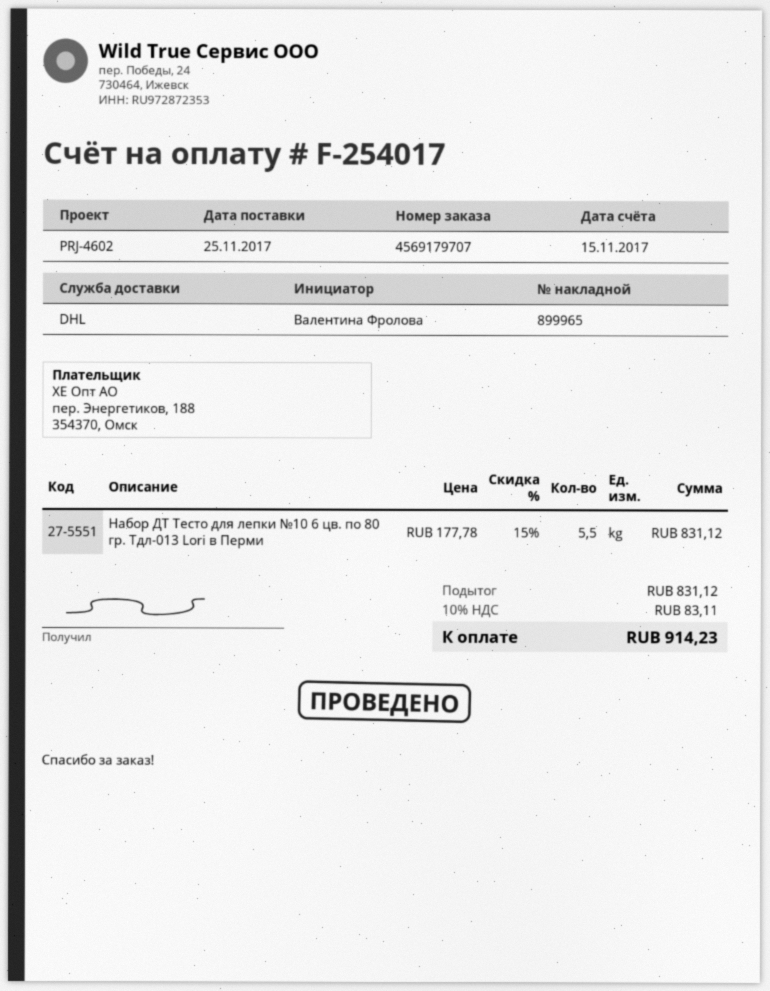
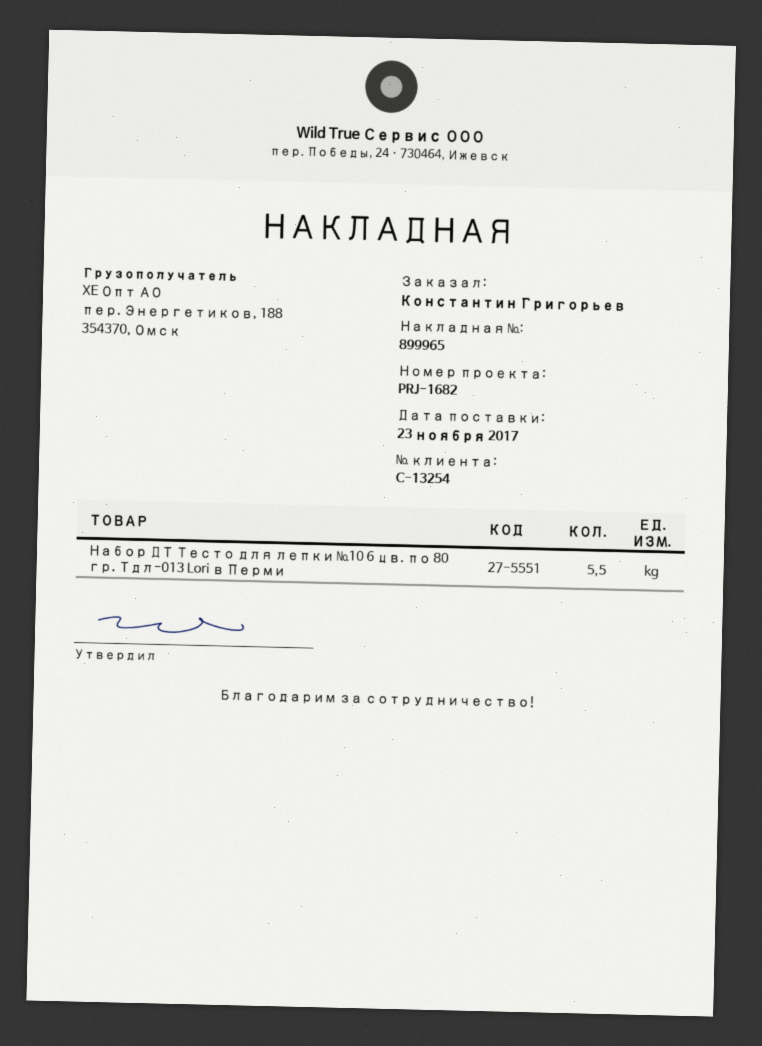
delivery date: 2017-11-25 -> 2017-11-23
reference: PRJ-4602 -> PRJ-1682
ordered by: Валентина Фролова -> Константин Григорьев

